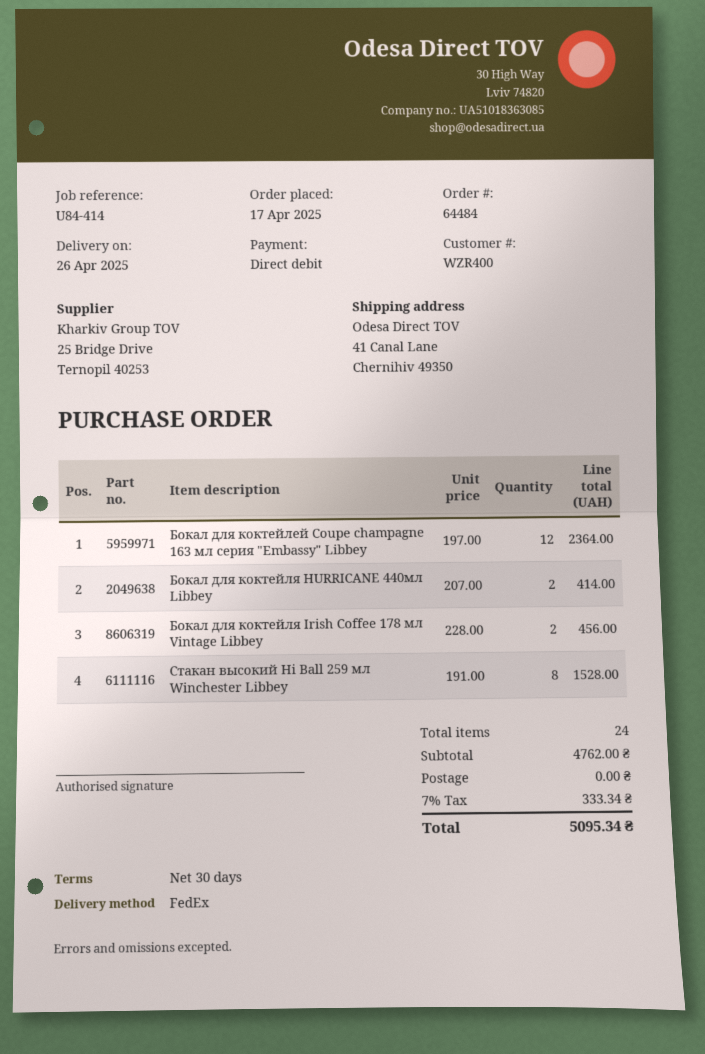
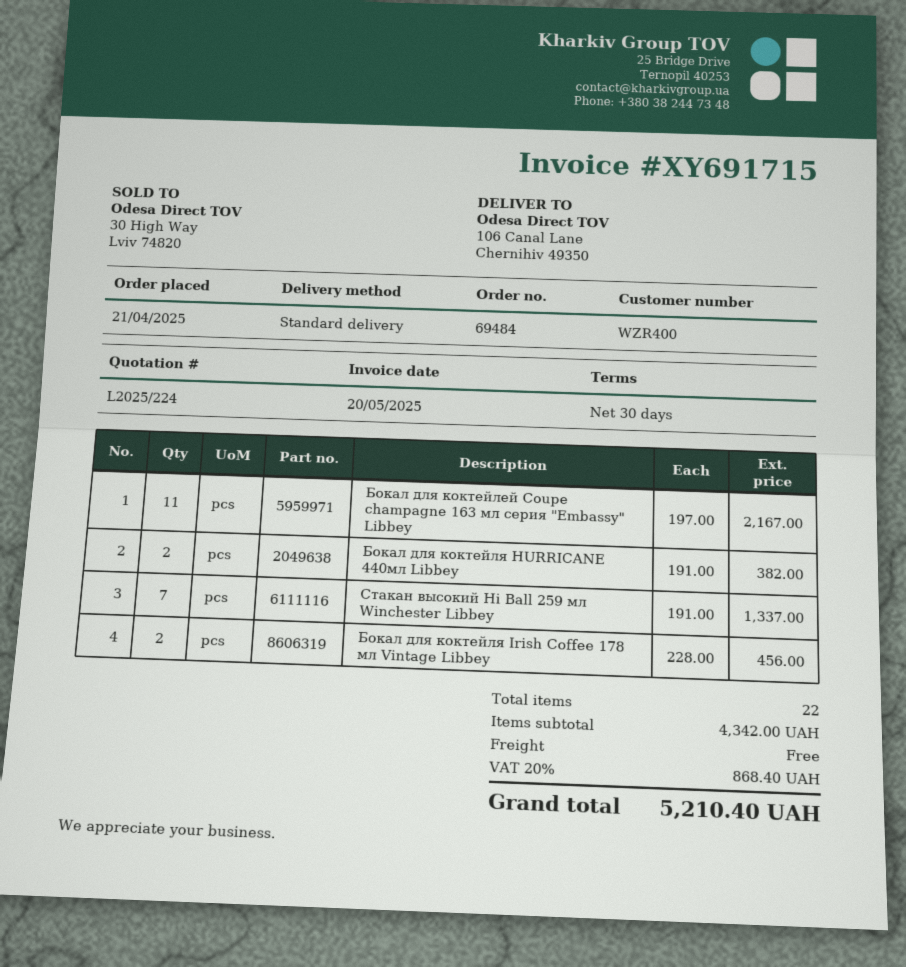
order number: 64484 -> 69484
order date: 2025-04-17 -> 2025-04-21
shipping method: FedEx -> standard
ship to: 41 Canal Lane, Chernihiv 49350 -> 106 Canal Lane, Chernihiv 49350
Бокал для коктейлей Coupe champagne 163 мл серия "Embassy" Libbey: 12 x 197.00 = 2364.00 -> 11 x 197.00 = 2167.00
Бокал для коктейля HURRICANE 440мл Libbey: 2 x 207.00 = 414.00 -> 2 x 191.00 = 382.00
Стакан высокий Hi Ball 259 мл Winchester Libbey: 8 x 191.00 = 1528.00 -> 7 x 191.00 = 1337.00
total quantity: 24 -> 22
subtotal: 4762.00 -> 4342.00
tax: 7% = 333.34 -> 20% = 868.40
total: 5095.34 -> 5210.40

